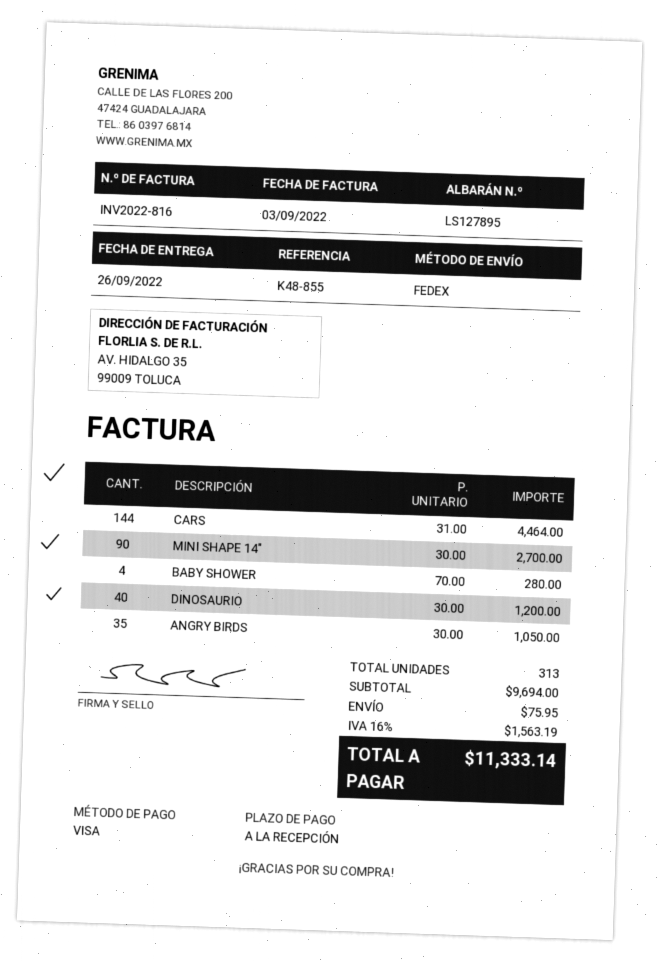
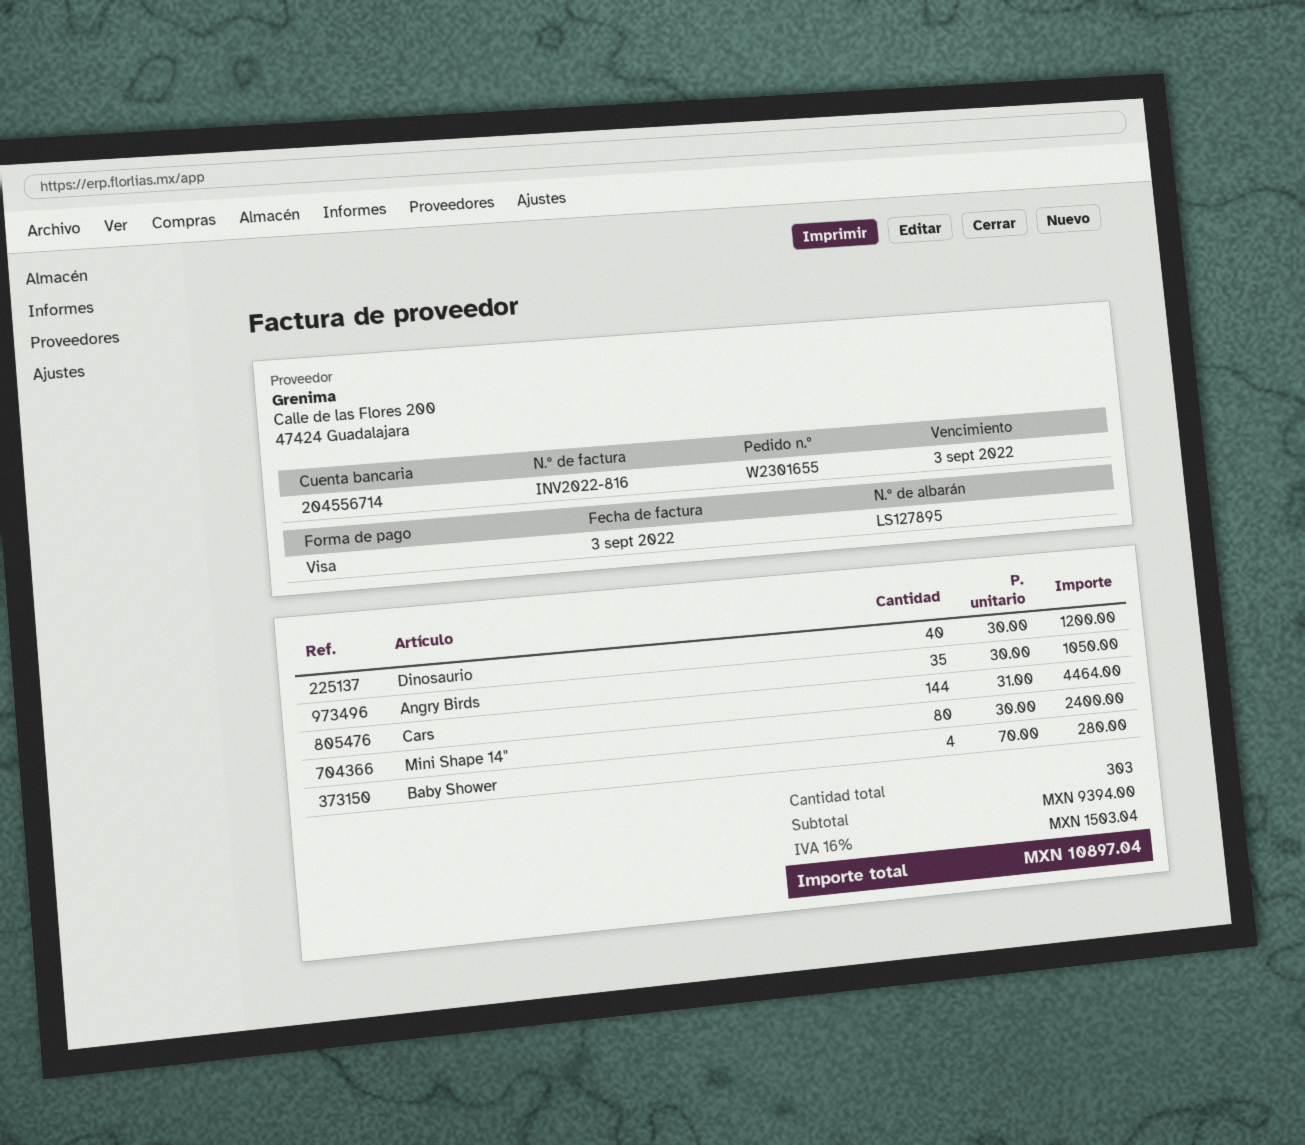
MINI SHAPE 14": 90 x 30.00 = 2700.00 -> 80 x 30.00 = 2400.00
total quantity: 313 -> 303
subtotal: 9694.00 -> 9394.00
shipping: 75.95 -> none
tax: 16% = 1563.19 -> 16% = 1503.04
total: 11333.14 -> 10897.04

